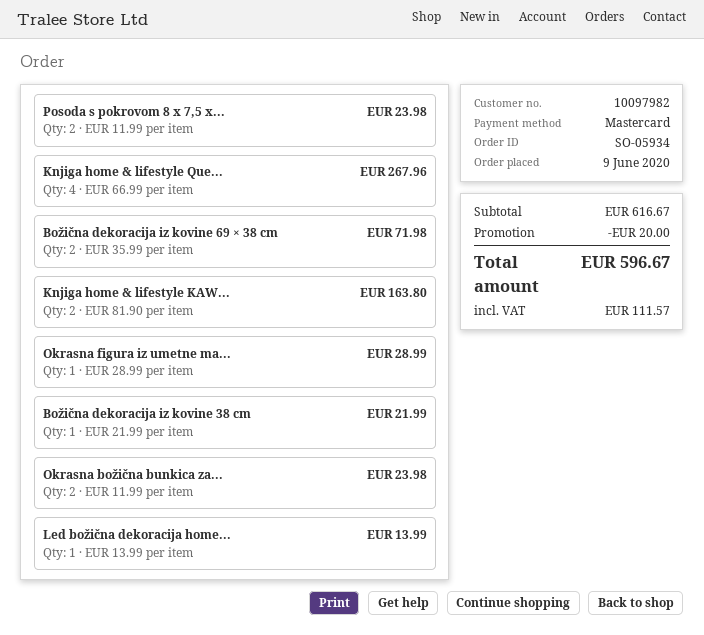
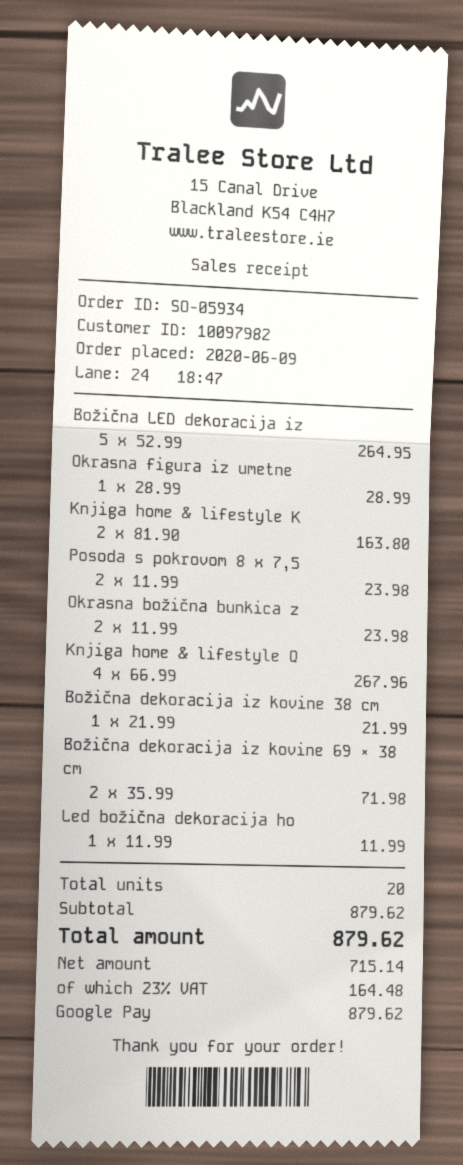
payment method: Mastercard -> Google Pay
Led božična dekoracija home...: 1 x 13.99 = 13.99 -> 1 x 11.99 = 11.99
Božična LED dekoracija iz: none -> 5 x 52.99 = 264.95
subtotal: 616.67 -> 879.62
discount: 20.00 -> none
tax: 111.57 -> 164.48
total: 596.67 -> 879.62

